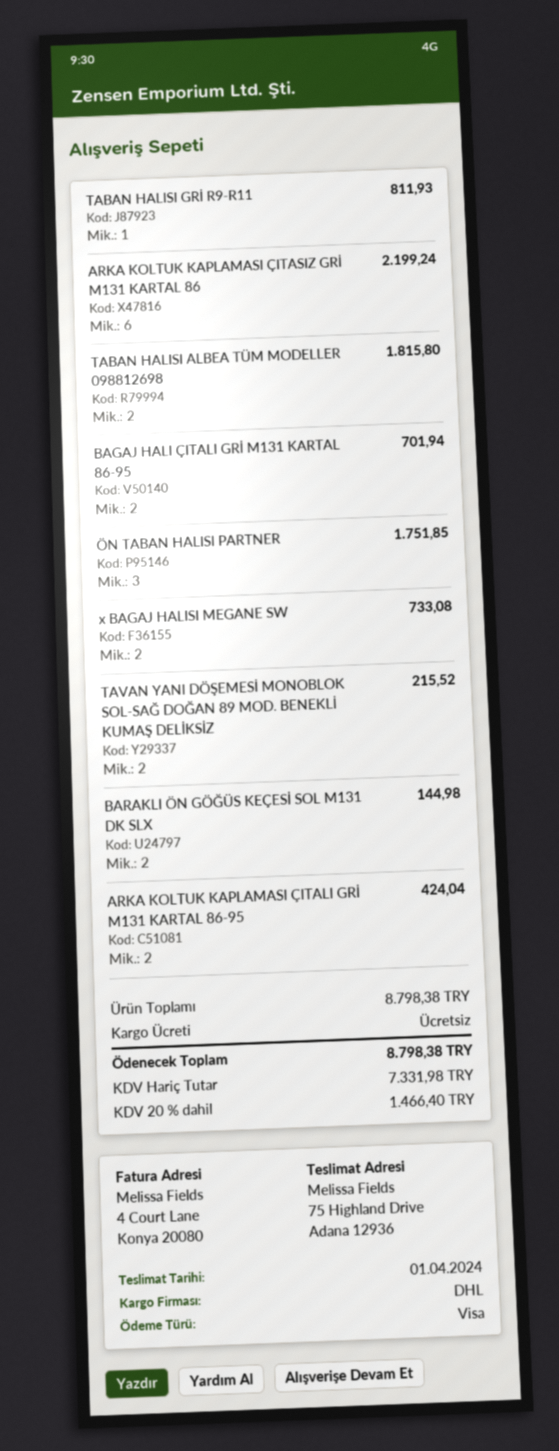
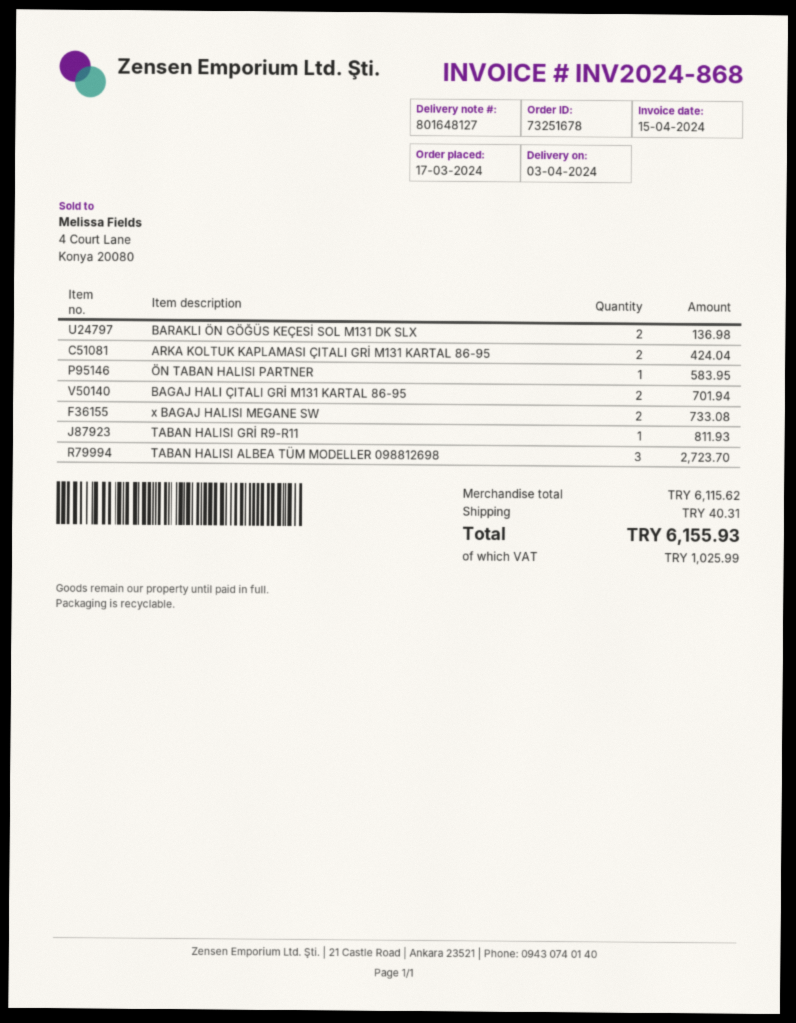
delivery date: 2024-04-01 -> 2024-04-03
ARKA KOLTUK KAPLAMASI ÇITASIZ GRİ M131 KARTAL 86: 6 for 2199.24 -> none
TABAN HALISI ALBEA TÜM MODELLER 098812698: 2 for 1815.80 -> 3 for 2723.70
ÖN TABAN HALISI PARTNER: 3 for 1751.85 -> 1 for 583.95
TAVAN YANI DÖŞEMESİ MONOBLOK SOL-SAĞ DOĞAN 89 MOD. BENEKLİ KUMAŞ DELİKSİZ: 2 for 215.52 -> none
BARAKLI ÖN GÖĞÜS KEÇESİ SOL M131 DK SLX: 2 for 144.98 -> 2 for 136.98
subtotal: 8798.38 -> 6115.62
shipping: 0.00 -> 40.31
tax: 1466.40 -> 1025.99
total: 8798.38 -> 6155.93

